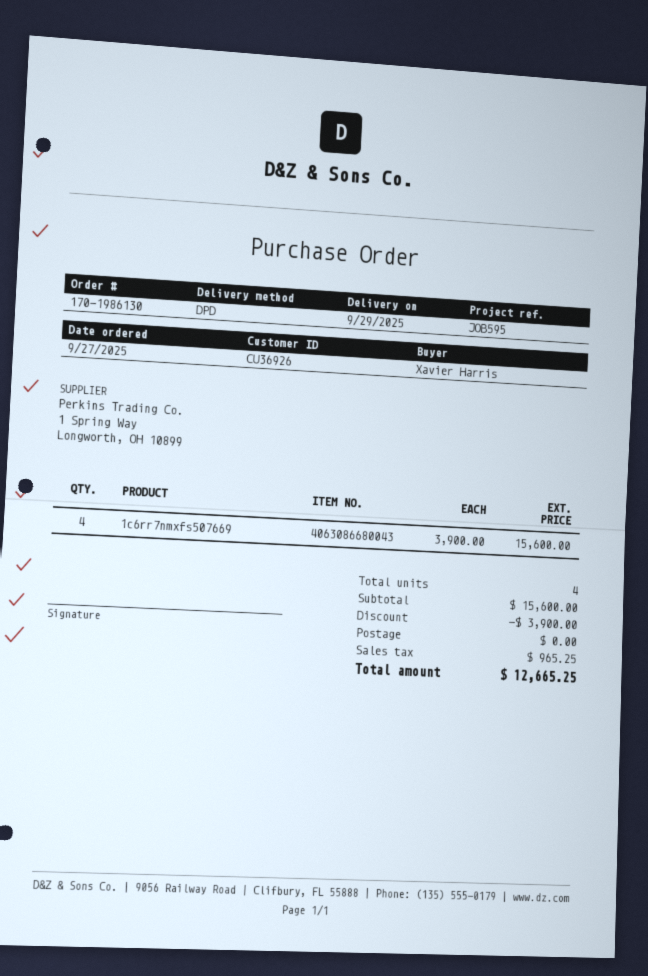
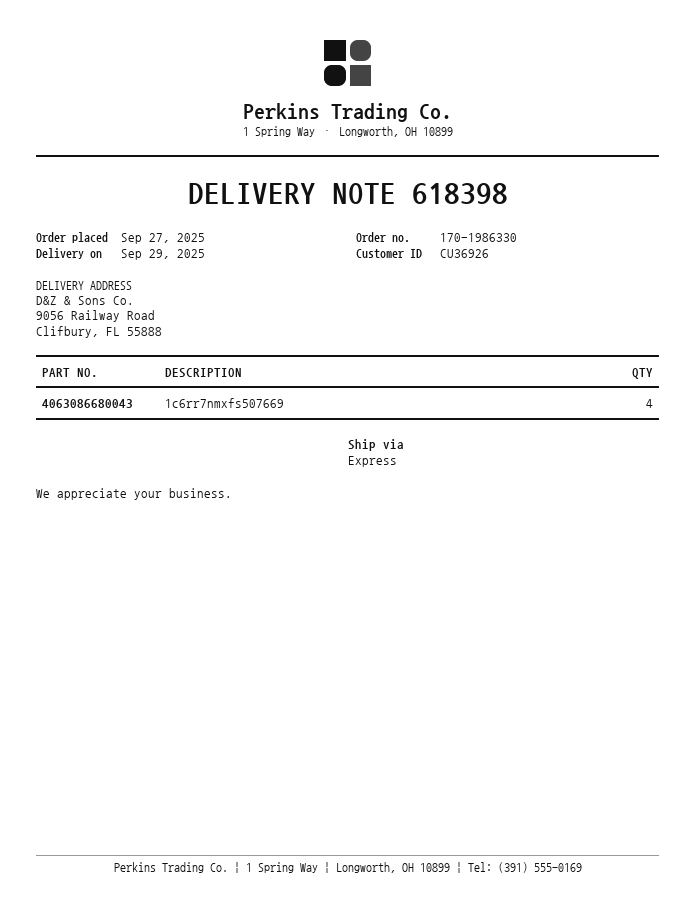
order number: 170-1986130 -> 170-1986330
shipping method: DPD -> express

